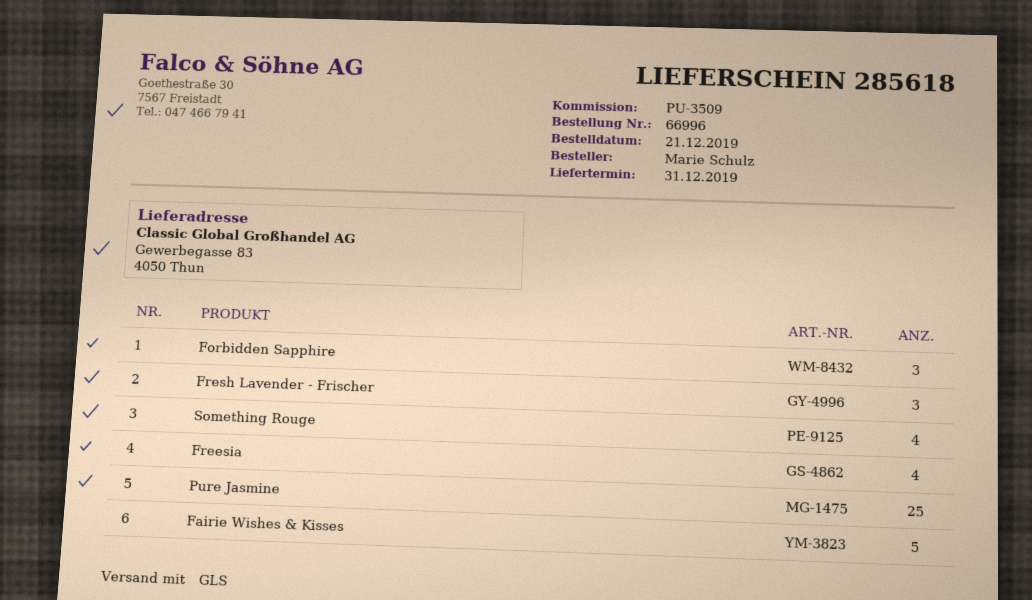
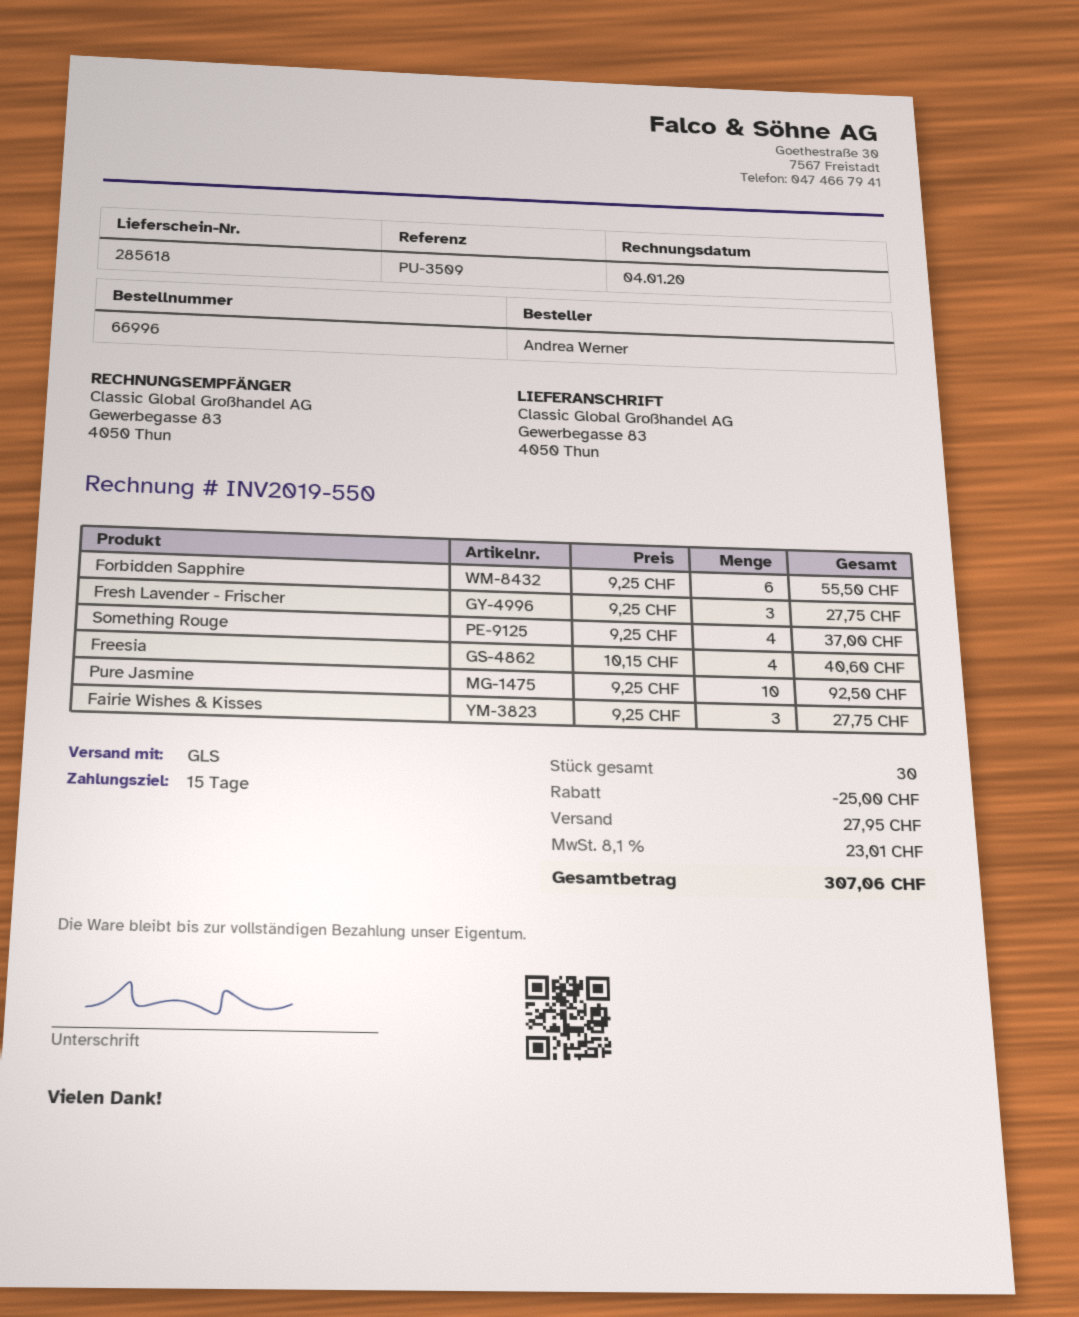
ordered by: Marie Schulz -> Andrea Werner
Forbidden Sapphire: 3 -> 6
Pure Jasmine: 25 -> 10
Fairie Wishes & Kisses: 5 -> 3

